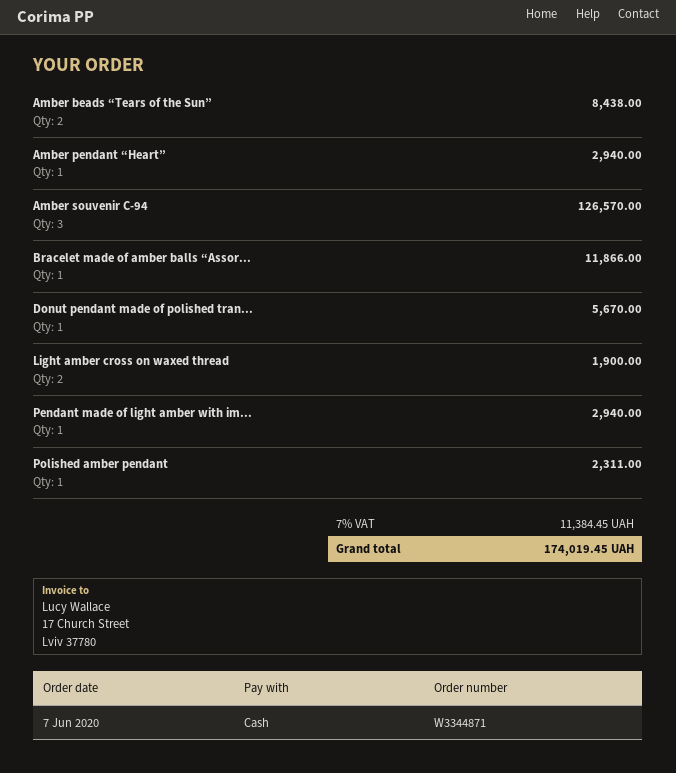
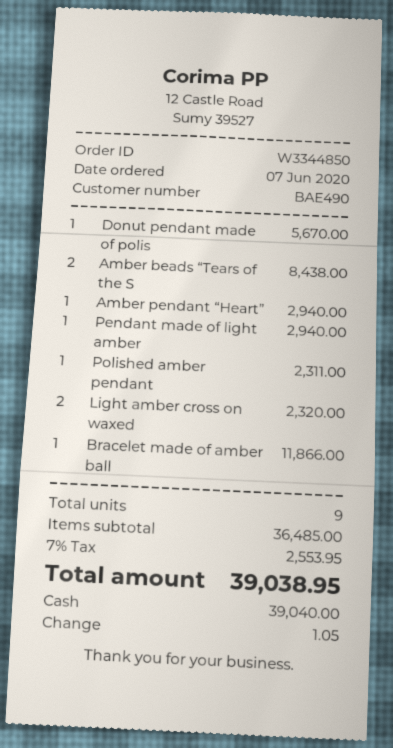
order number: W3344871 -> W3344850
Amber souvenir С-94: 3 for 126570.00 -> none
Light amber cross on waxed thread: 2 for 1900.00 -> 2 for 2320.00
tax: 7% = 11384.45 -> 7% = 2553.95
total: 174019.45 -> 39038.95

